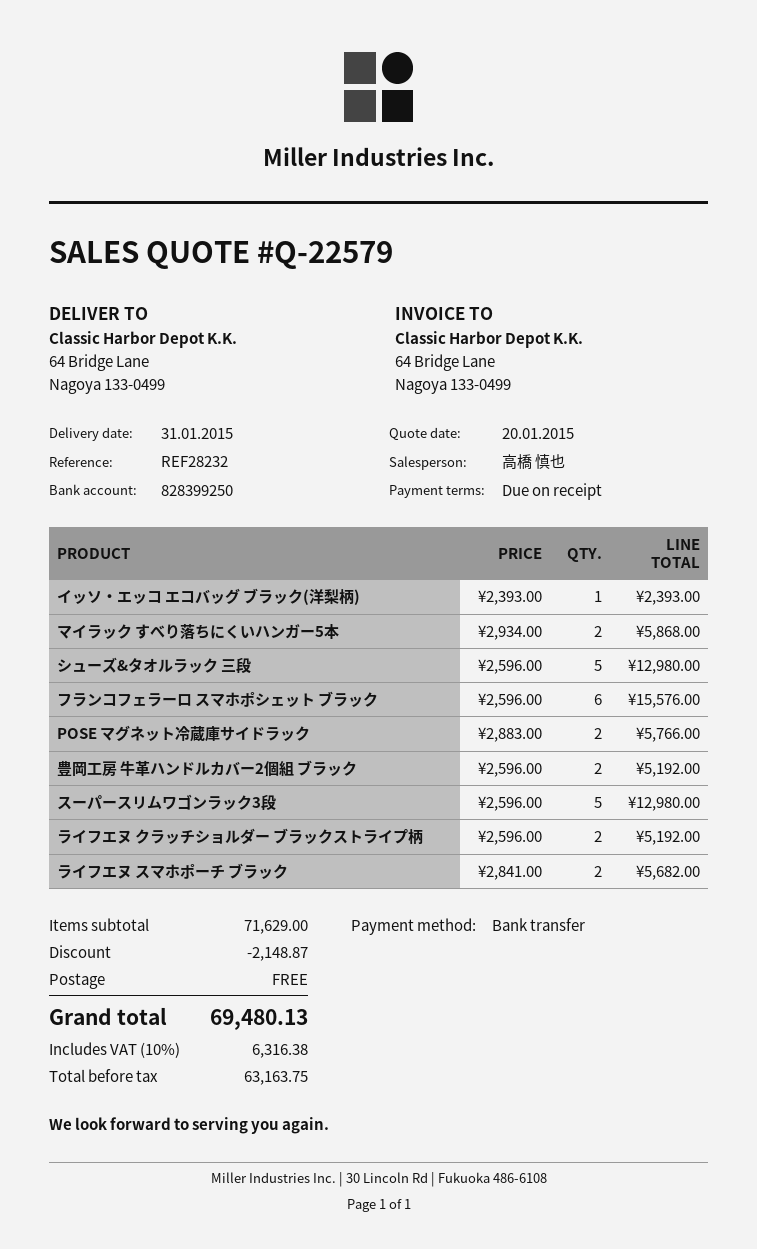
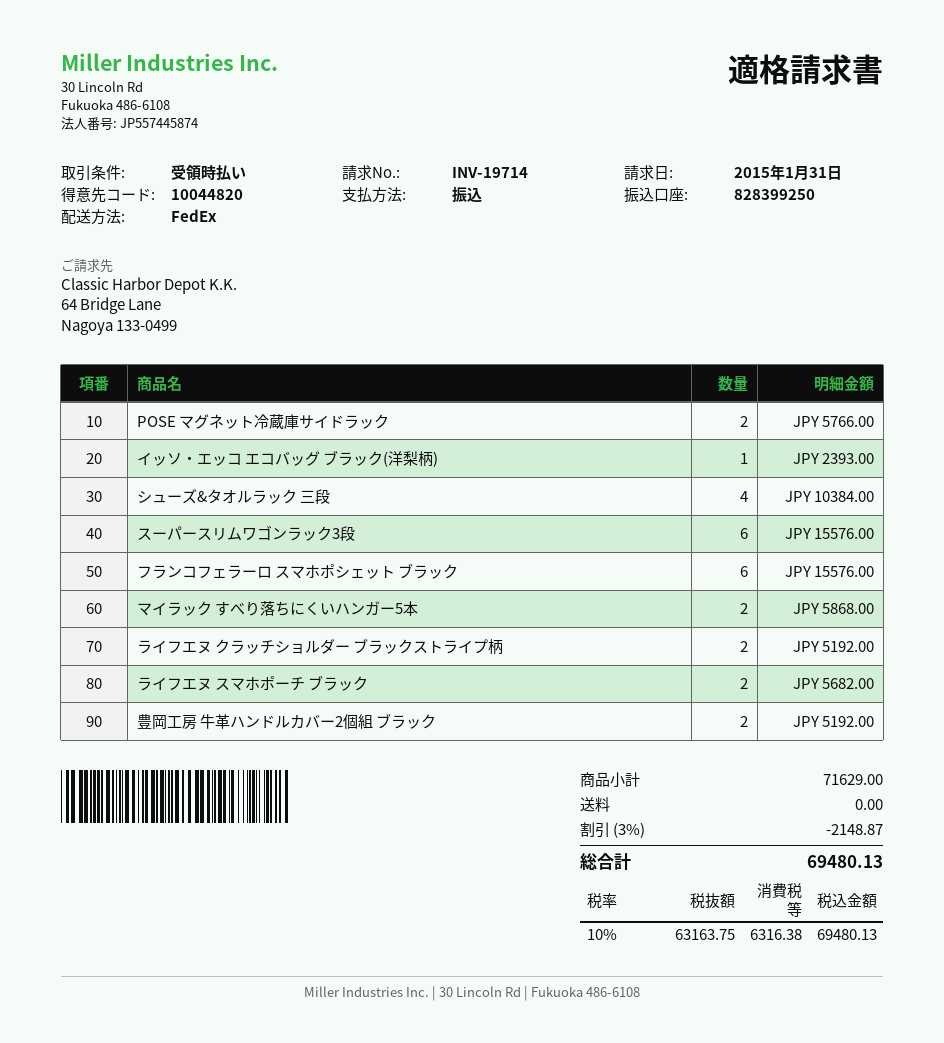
シューズ&タオルラック 三段: 5 for 12980.00 -> 4 for 10384.00
スーパースリムワゴンラック3段: 5 for 12980.00 -> 6 for 15576.00

